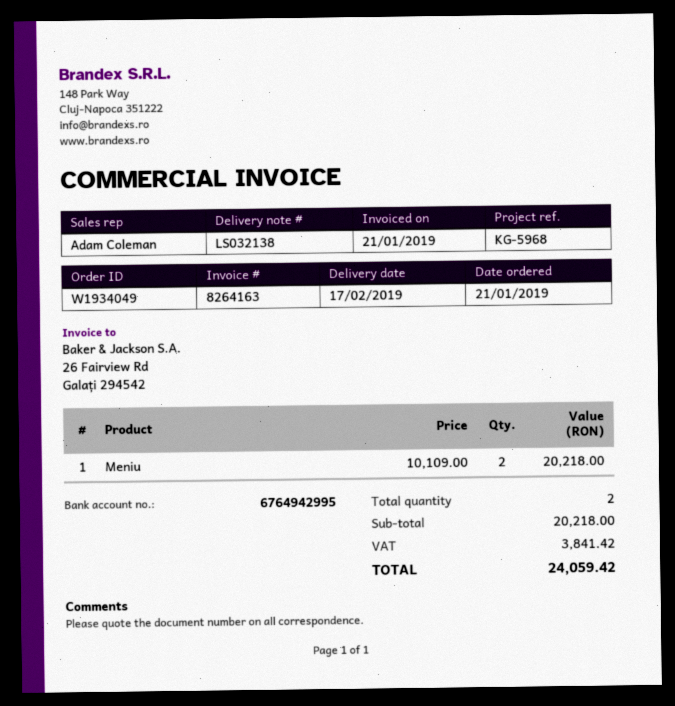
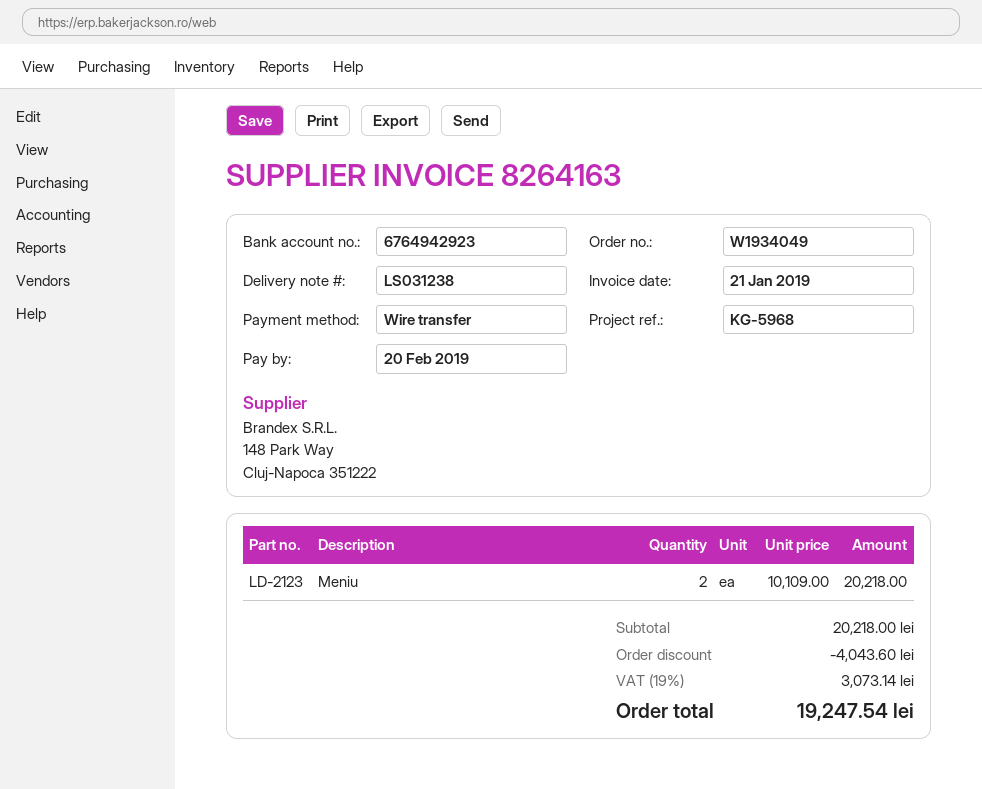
delivery note number: LS032138 -> LS031238
bank account: 6764942995 -> 6764942923
discount: none -> 4043.60
tax: 3841.42 -> 3073.14
total: 24059.42 -> 19247.54

